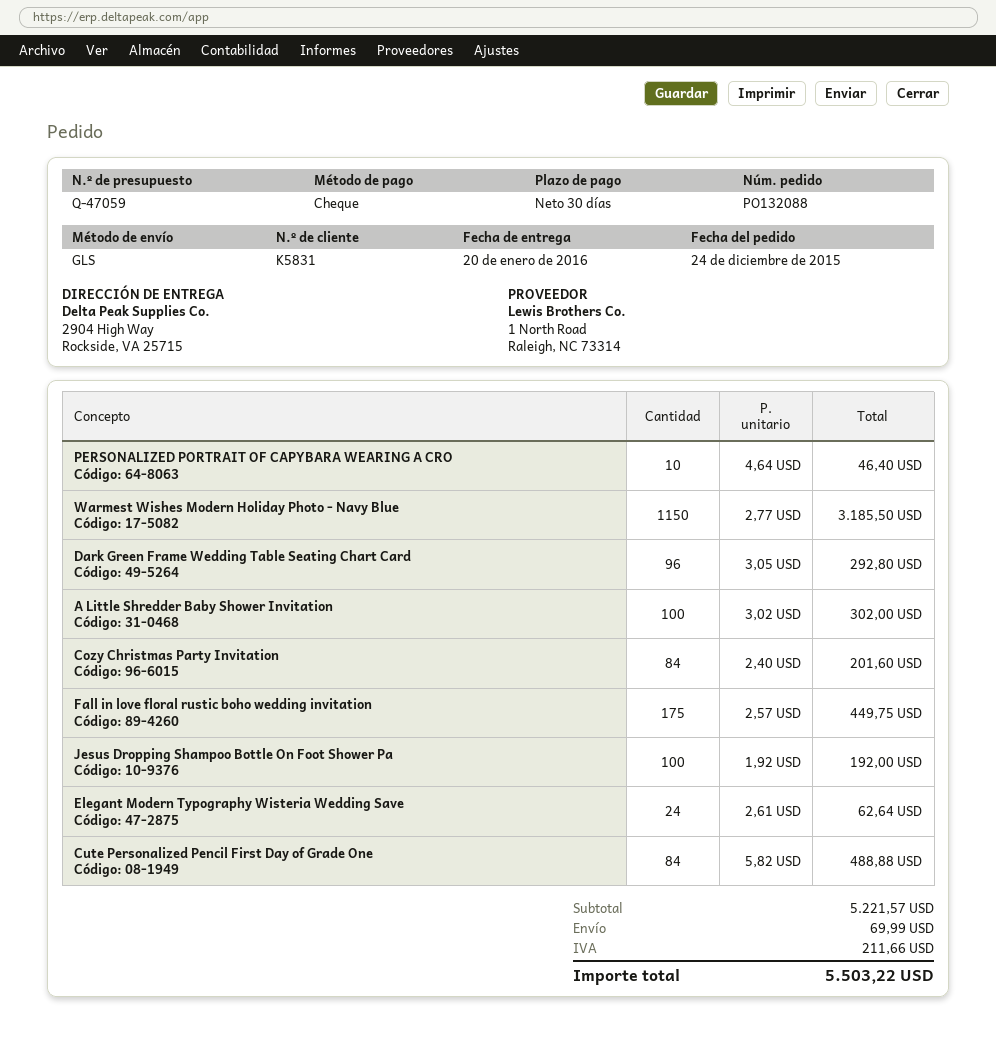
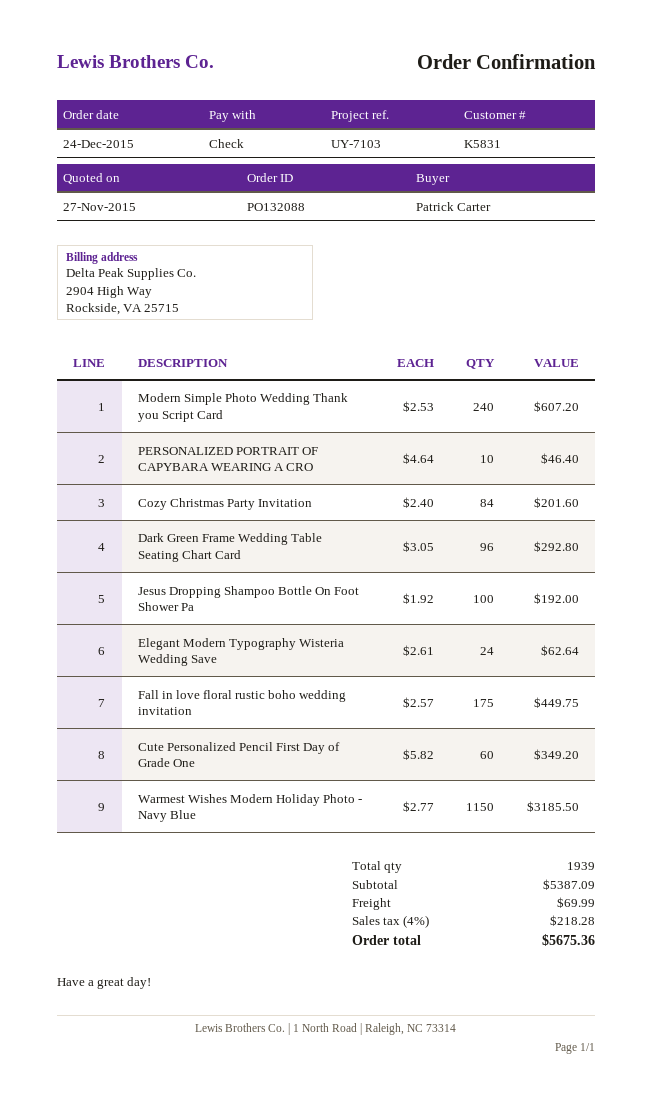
A Little Shredder Baby Shower Invitation: 100 x 3.02 = 302.00 -> none
Cute Personalized Pencil First Day of Grade One: 84 x 5.82 = 488.88 -> 60 x 5.82 = 349.20
Modern Simple Photo Wedding Thank you Script Card: none -> 240 x 2.53 = 607.20
subtotal: 5221.57 -> 5387.09
tax: 211.66 -> 218.28
total: 5503.22 -> 5675.36

